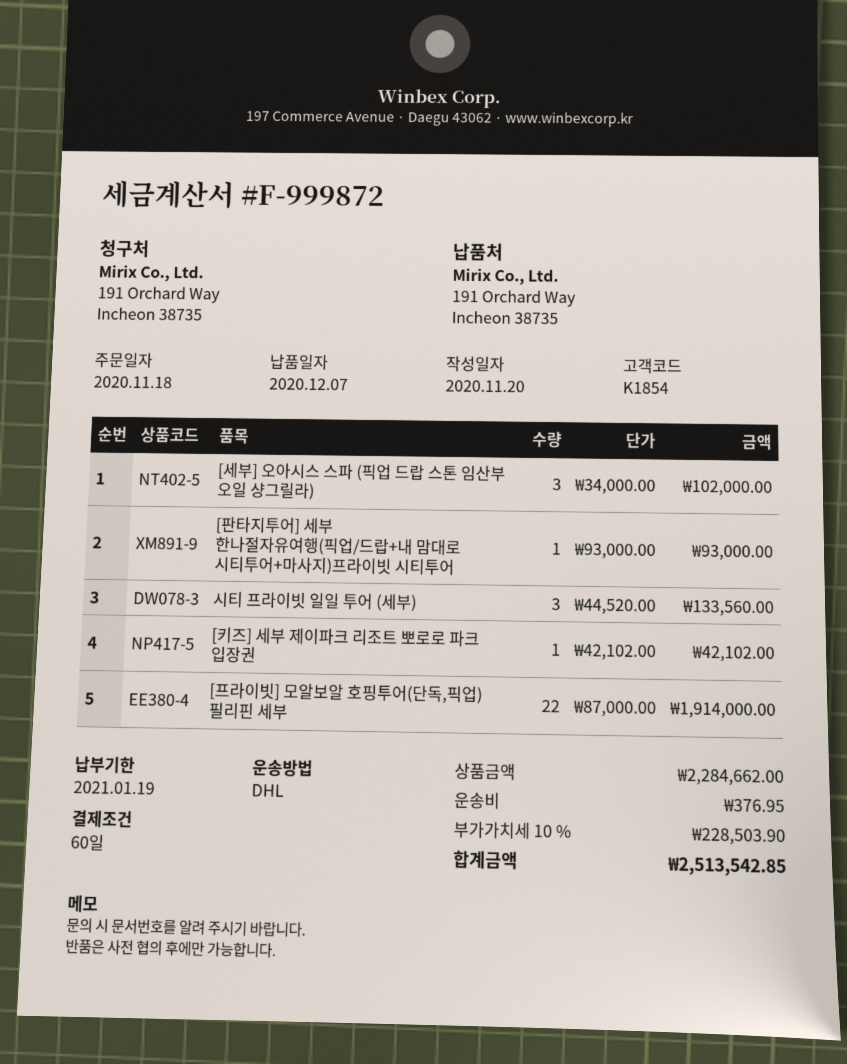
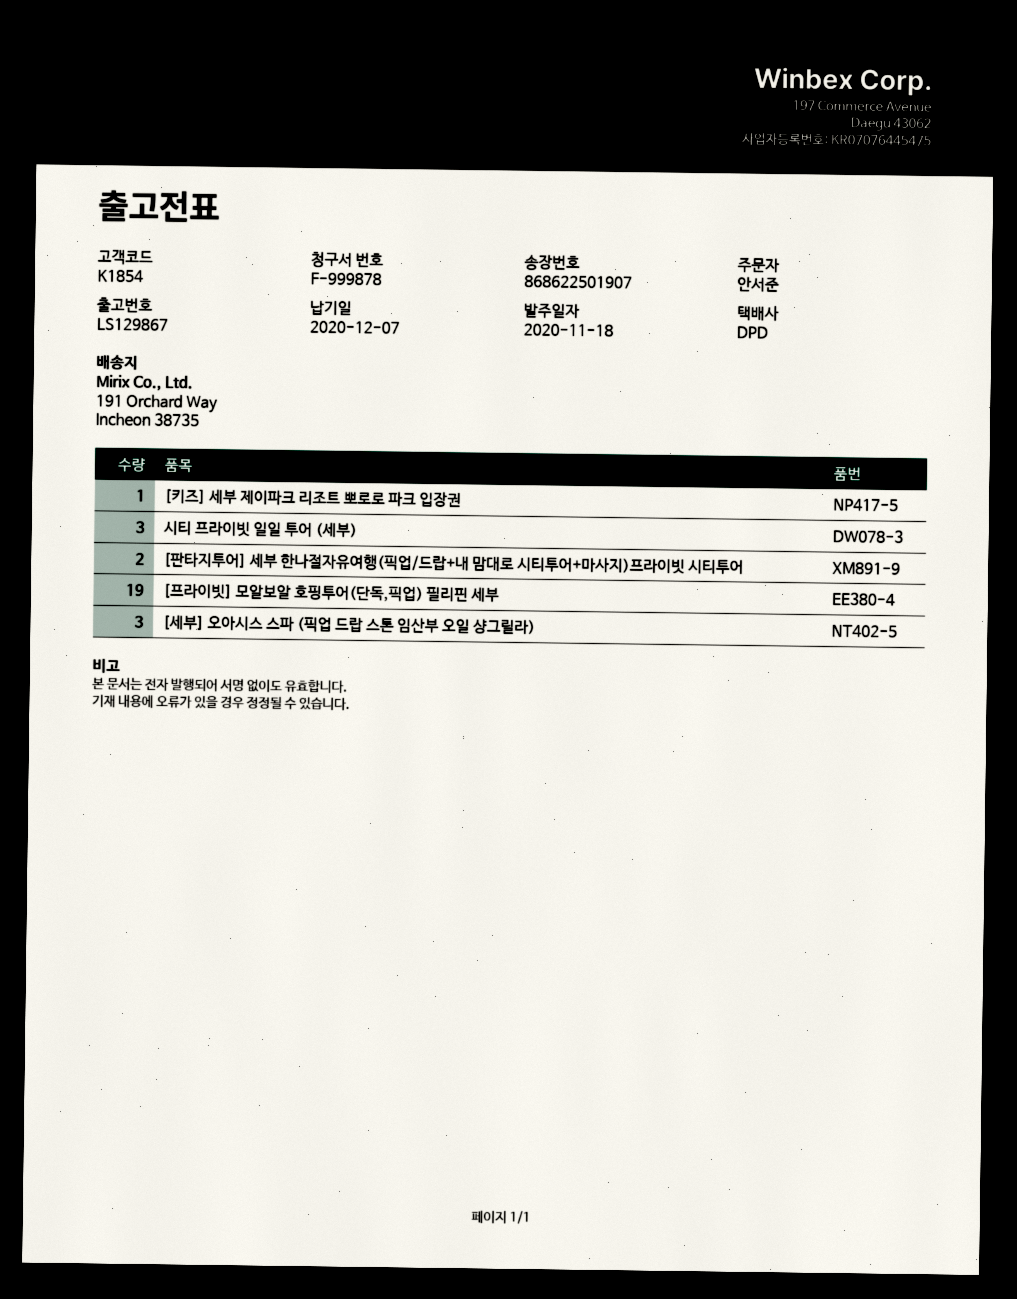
invoice number: F-999872 -> F-999878
shipping method: DHL -> DPD
[판타지투어] 세부 한나절자유여행(픽업/드랍+내 맘대로 시티투어+마사지)프라이빗 시티투어: 1 -> 2
[프라이빗] 모알보알 호핑투어(단독,픽업) 필리핀 세부: 22 -> 19

